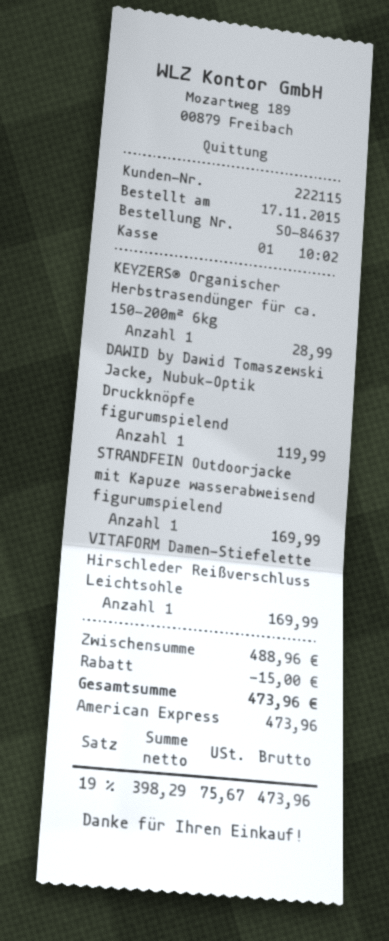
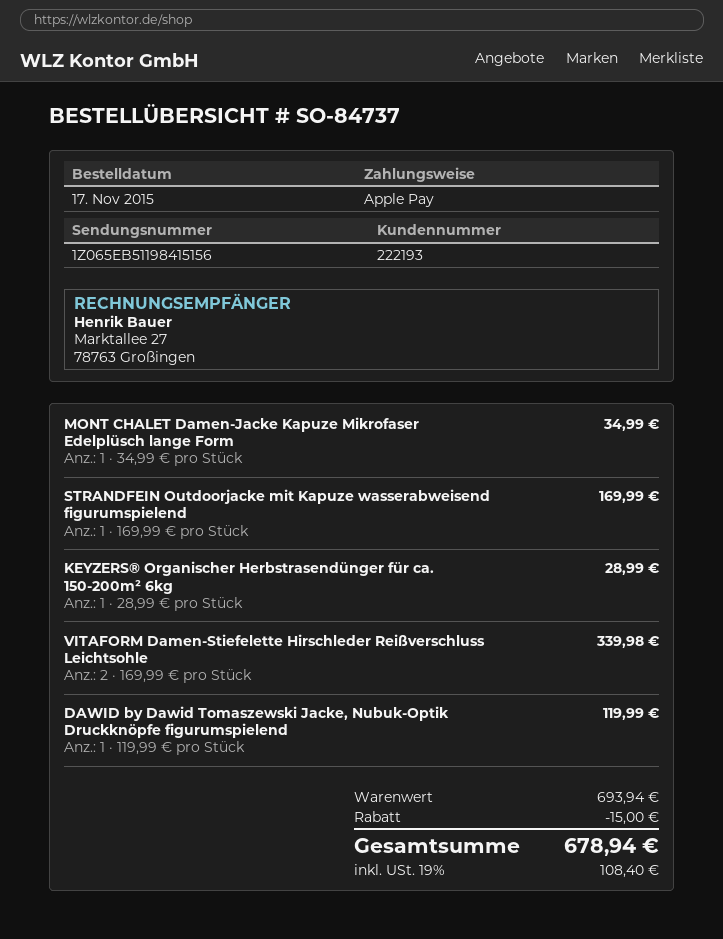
order number: SO-84637 -> SO-84737
customer number: 222115 -> 222193
payment method: American Express -> Apple Pay
VITAFORM Damen-Stiefelette Hirschleder Reißverschluss Leichtsohle: 1 for 169.99 -> 2 for 339.98
MONT CHALET Damen-Jacke Kapuze Mikrofaser Edelplüsch lange Form: none -> 1 for 34.99
subtotal: 488.96 -> 693.94
tax: 19% = 75.67 -> 19% = 108.40
total: 473.96 -> 678.94

